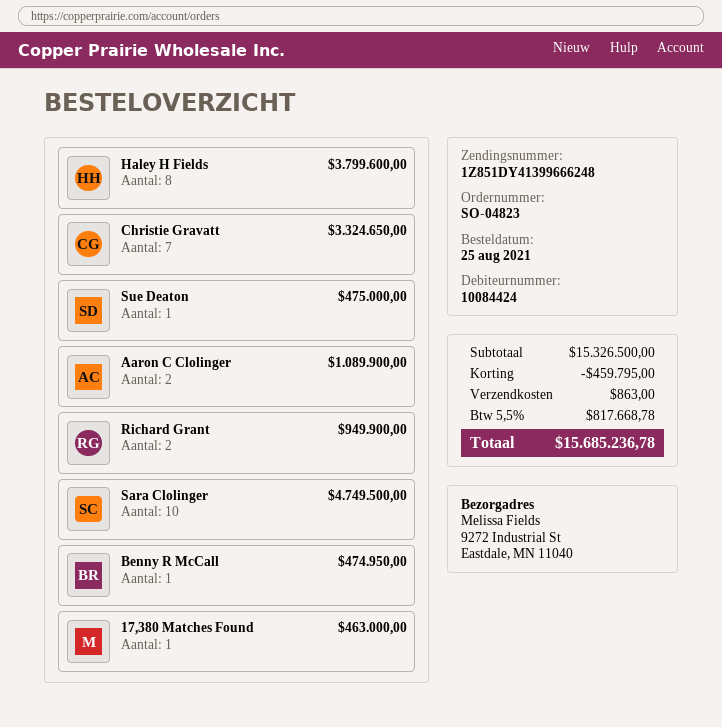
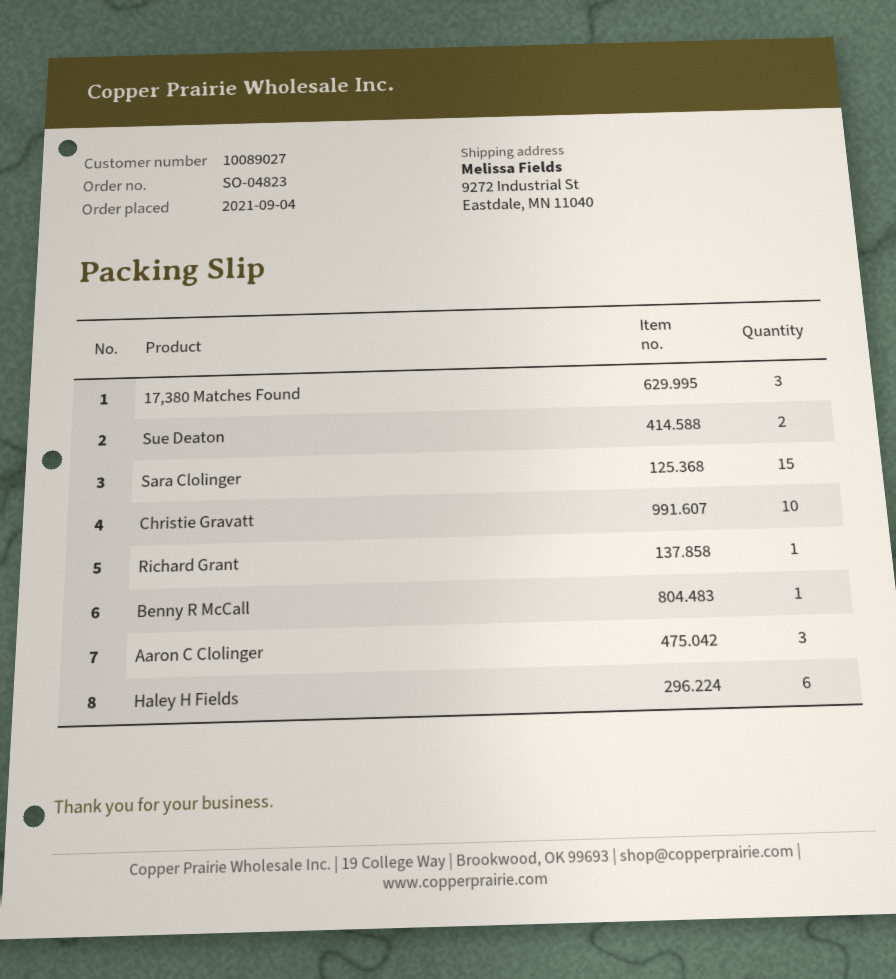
order date: 2021-08-25 -> 2021-09-04
customer number: 10084424 -> 10089027
Haley H Fields: 8 -> 6
Christie Gravatt: 7 -> 10
Sue Deaton: 1 -> 2
Aaron C Clolinger: 2 -> 3
Richard Grant: 2 -> 1
Sara Clolinger: 10 -> 15
17,380 Matches Found: 1 -> 3

